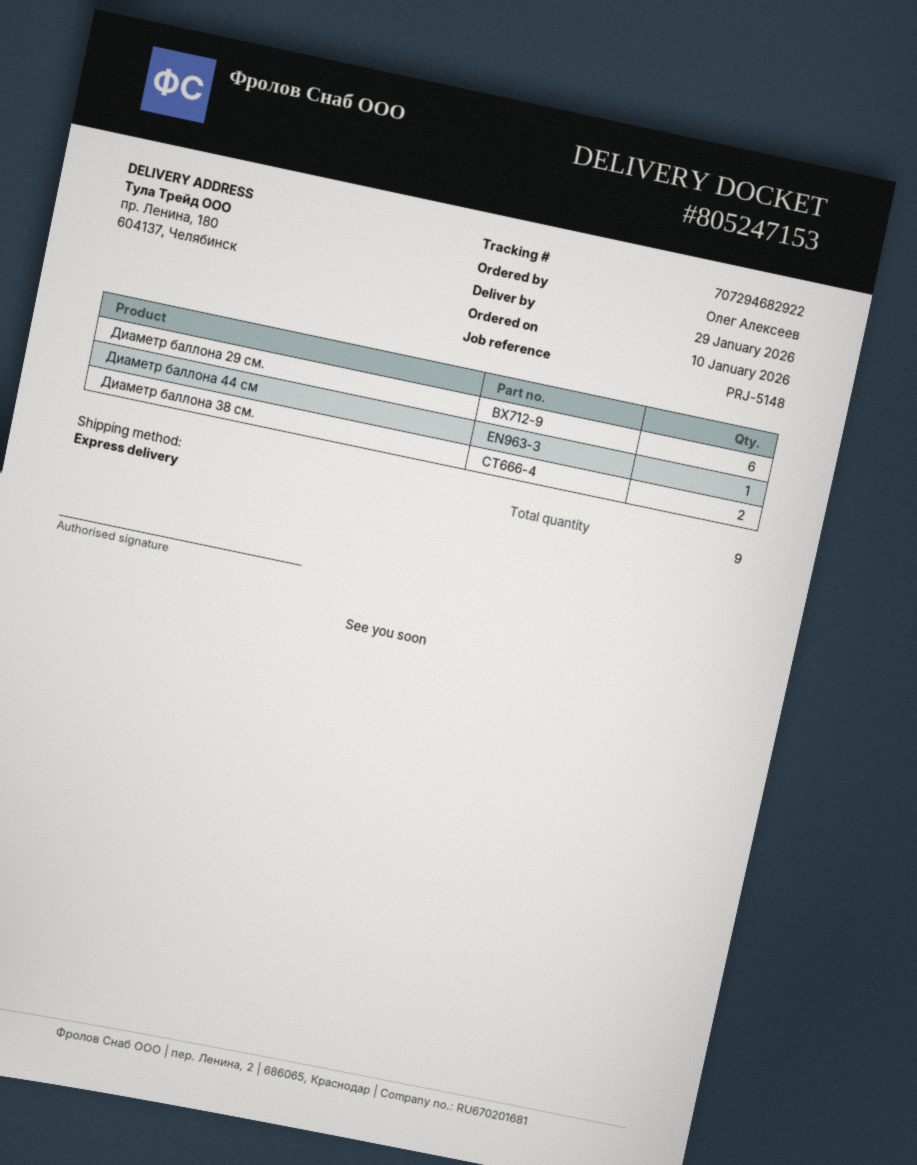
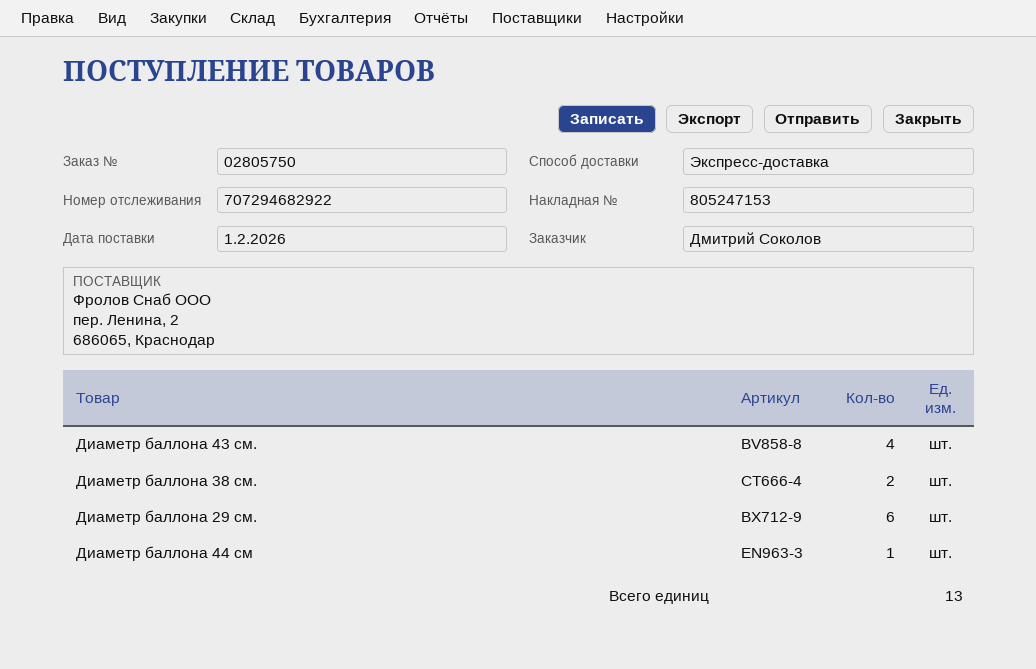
delivery date: 2026-01-29 -> 2026-02-01
ordered by: Олег Алексеев -> Дмитрий Соколов
Диаметр баллона 43 см.: none -> 4
total quantity: 9 -> 13

